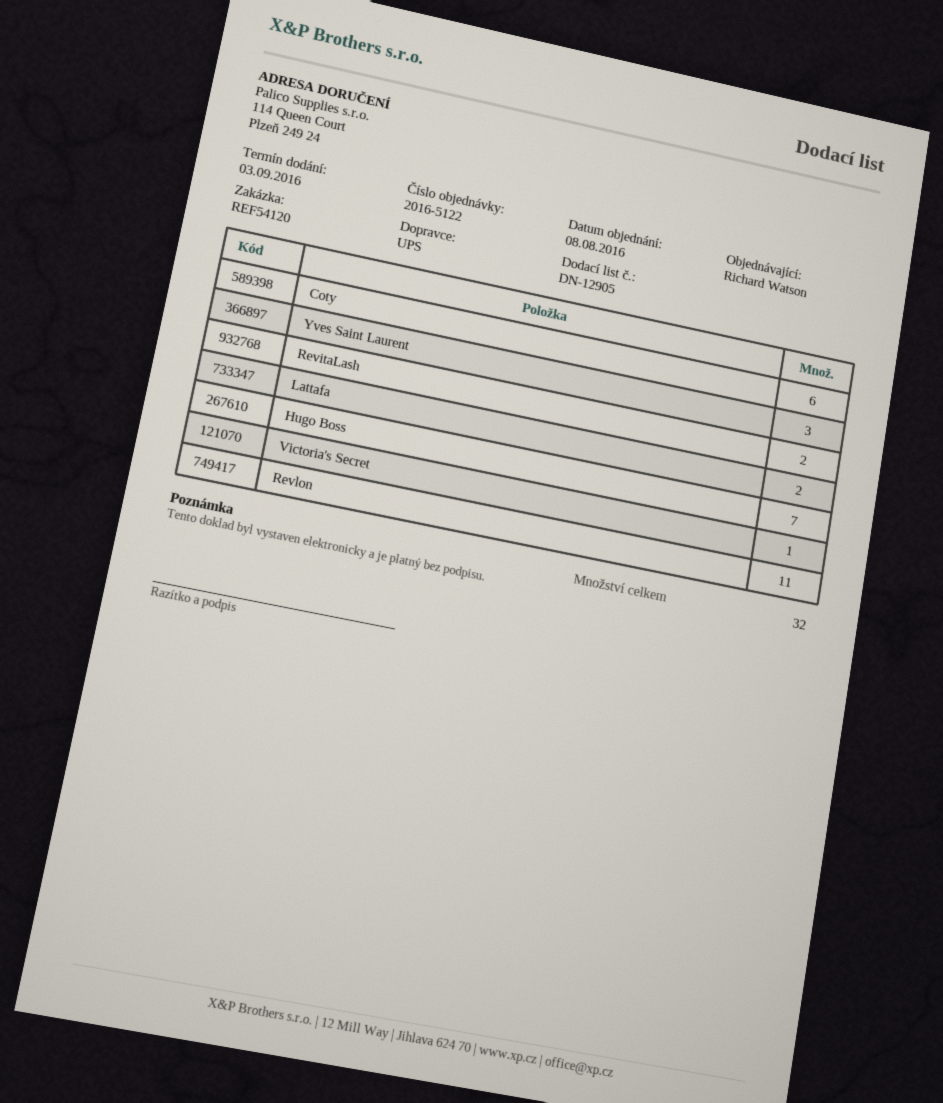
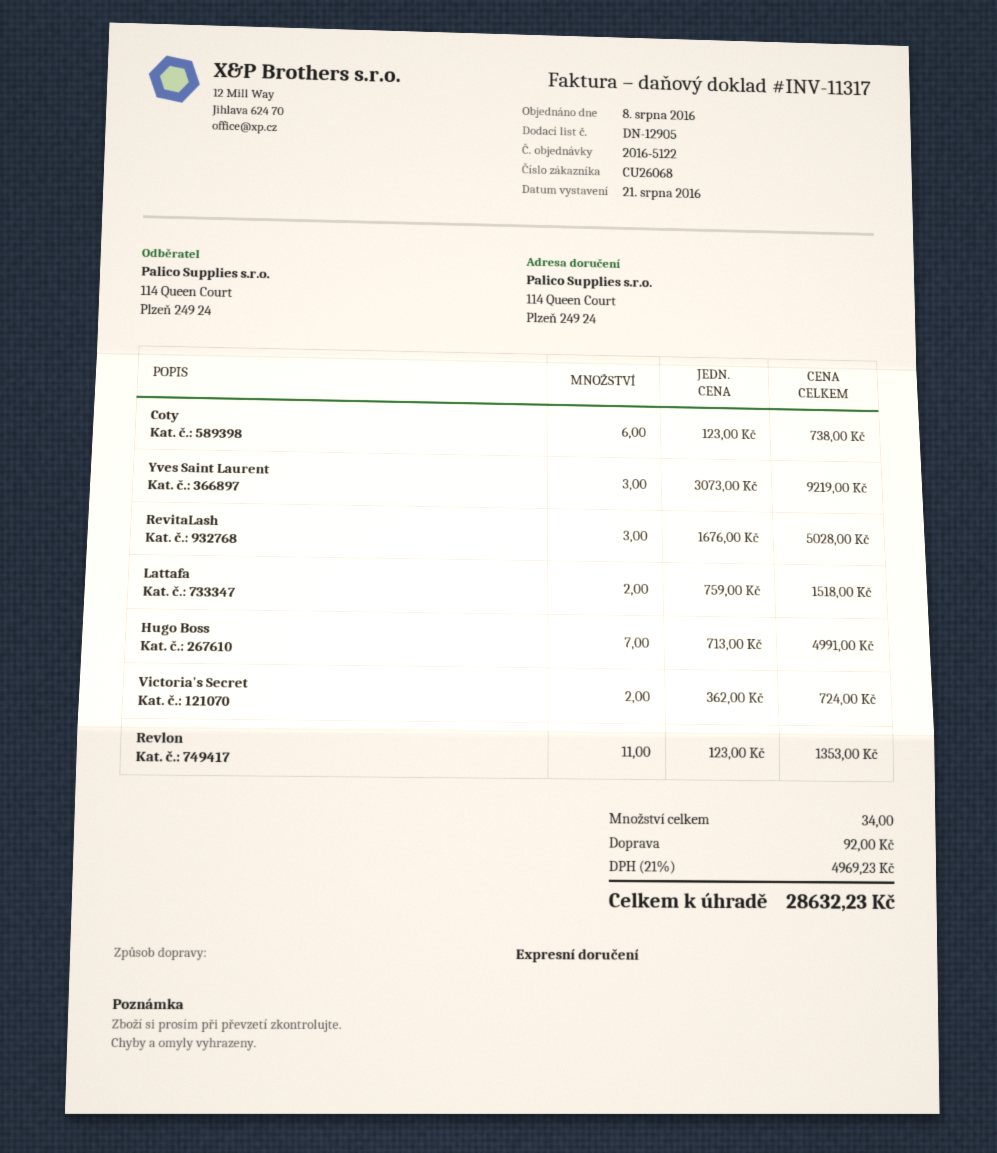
shipping method: UPS -> express
RevitaLash: 2 -> 3
Victoria's Secret: 1 -> 2
total quantity: 32 -> 34

